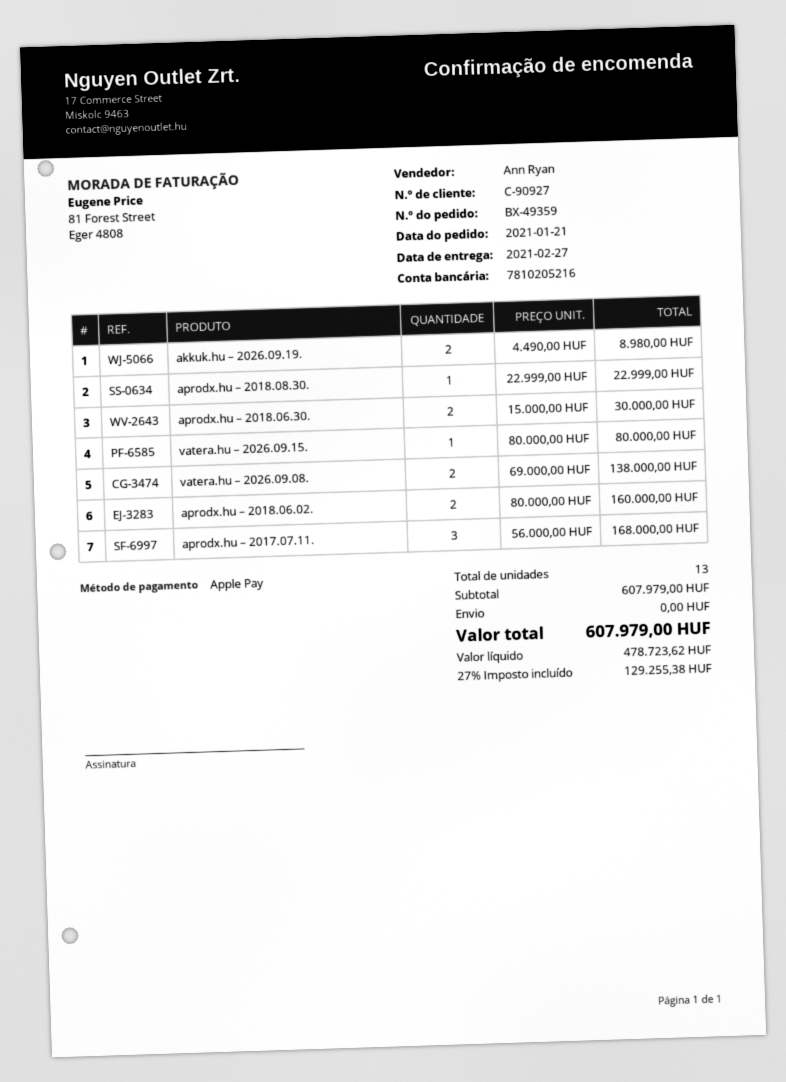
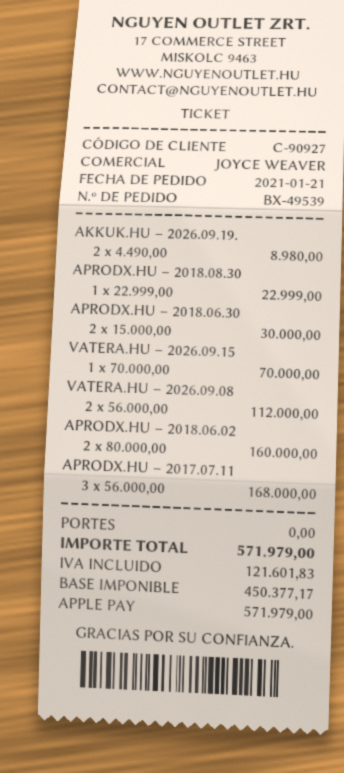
order number: BX-49359 -> BX-49539
sales rep: Ann Ryan -> JOYCE WEAVER
vatera.hu – 2026.09.15.: 1 x 80000.00 = 80000.00 -> 1 x 70000.00 = 70000.00
vatera.hu – 2026.09.08.: 2 x 69000.00 = 138000.00 -> 2 x 56000.00 = 112000.00
net: 478723.62 -> 450377.17
tax: 129255.38 -> 121601.83
total: 607979.00 -> 571979.00

